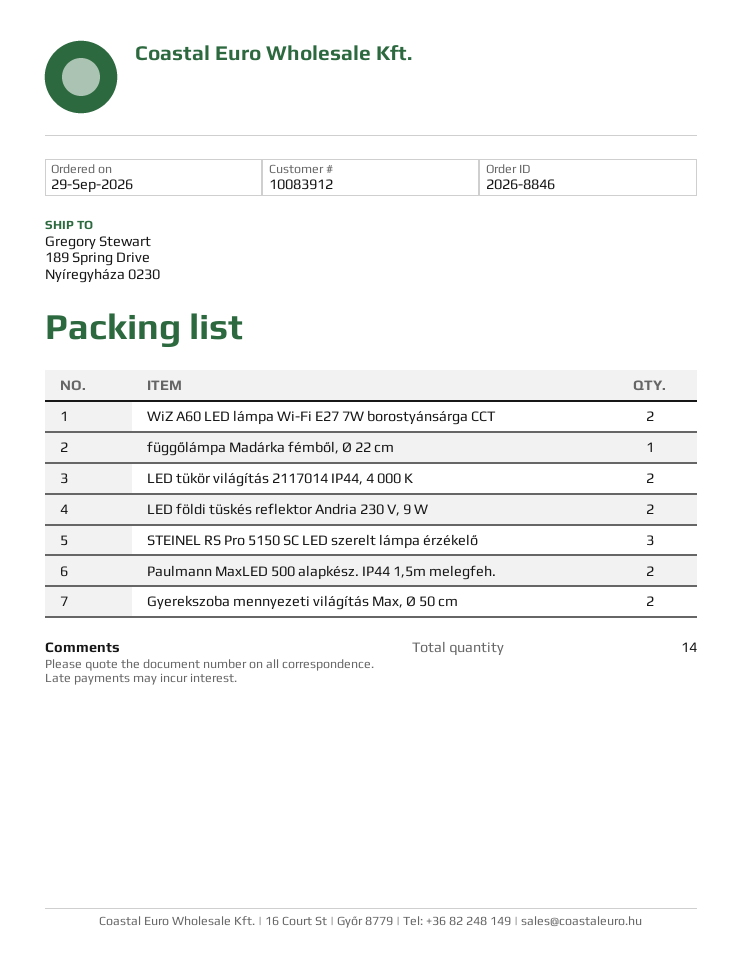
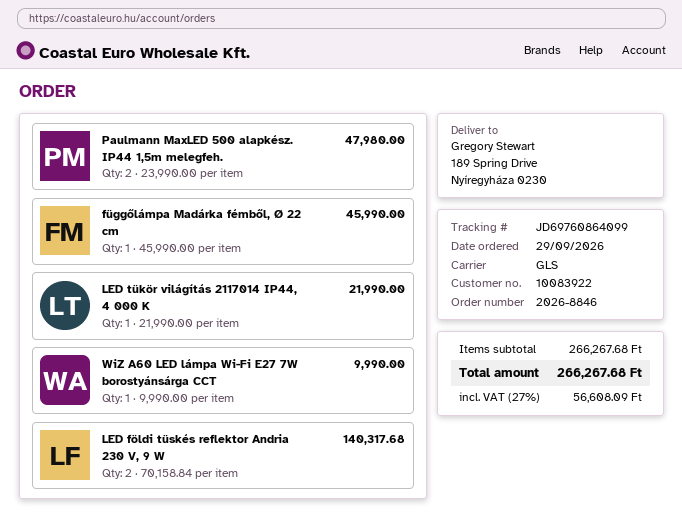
customer number: 10083912 -> 10083922
WiZ A60 LED lámpa Wi-Fi E27 7W borostyánsárga CCT: 2 -> 1
LED tükör világítás 2117014 IP44, 4 000 K: 2 -> 1
STEINEL RS Pro 5150 SC LED szerelt lámpa érzékelő: 3 -> none
Gyerekszoba mennyezeti világítás Max, Ø 50 cm: 2 -> none

